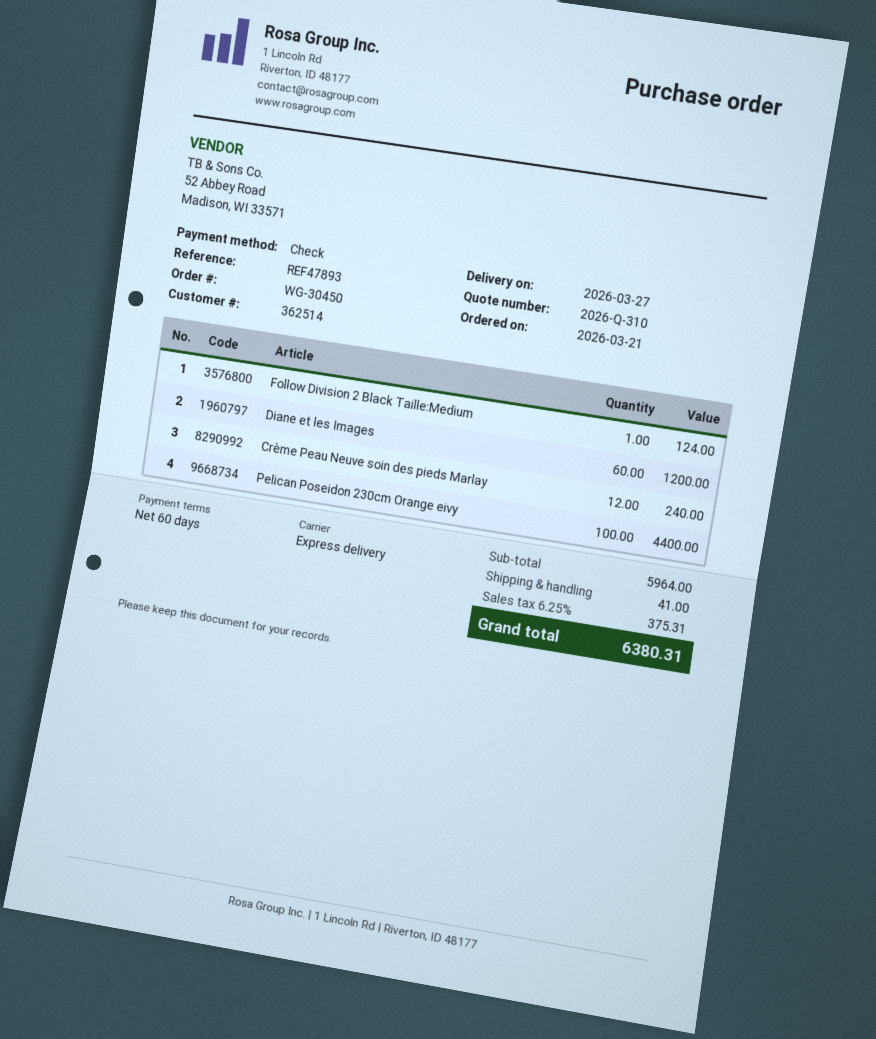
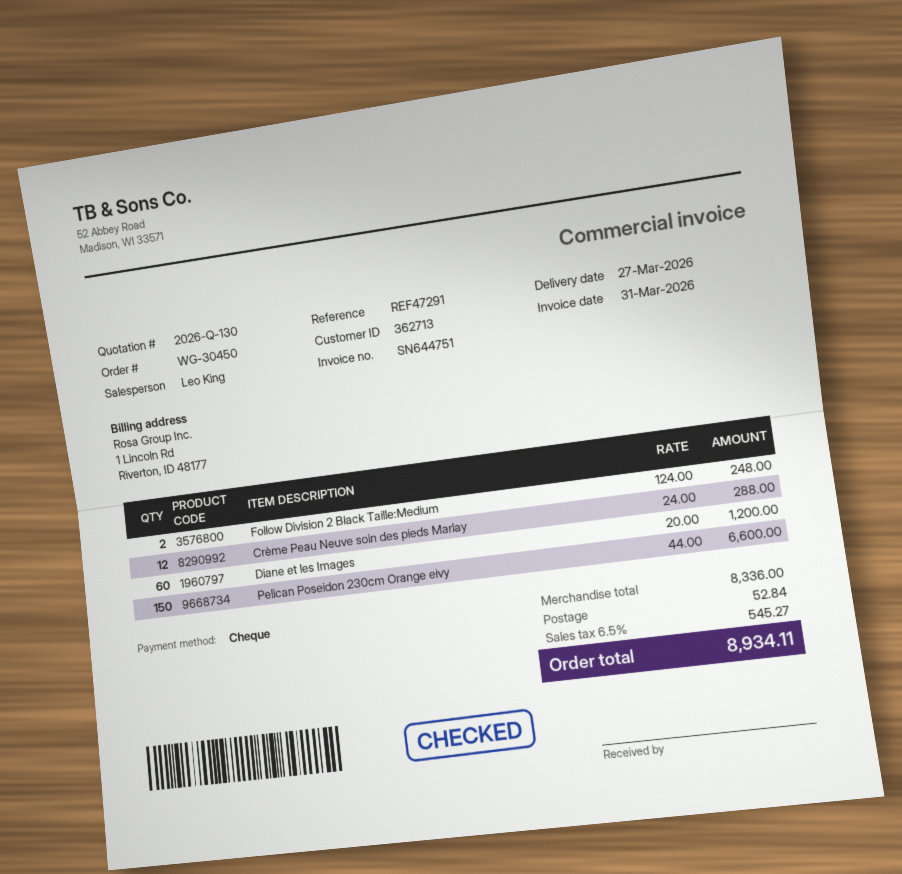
quote number: 2026-Q-310 -> 2026-Q-130
customer number: 362514 -> 362713
reference: REF47893 -> REF47291
Follow Division 2 Black Taille:Medium: 1 for 124.00 -> 2 for 248.00
Crème Peau Neuve soin des pieds Marlay: 12 for 240.00 -> 12 for 288.00
Pelican Poseidon 230cm Orange eivy: 100 for 4400.00 -> 150 for 6600.00
subtotal: 5964.00 -> 8336.00
shipping: 41.00 -> 52.84
tax: 6.25% = 375.31 -> 6.5% = 545.27
total: 6380.31 -> 8934.11

